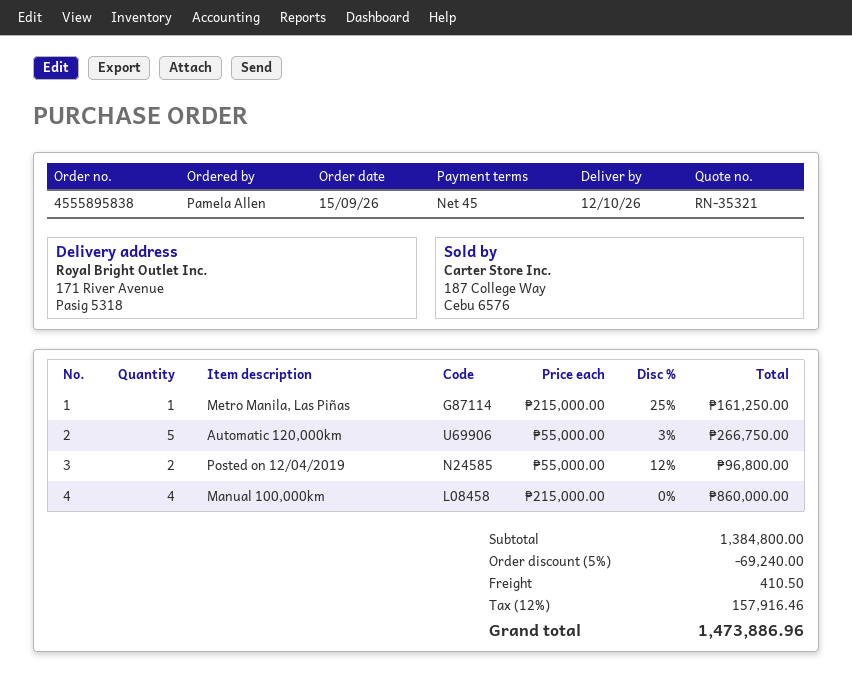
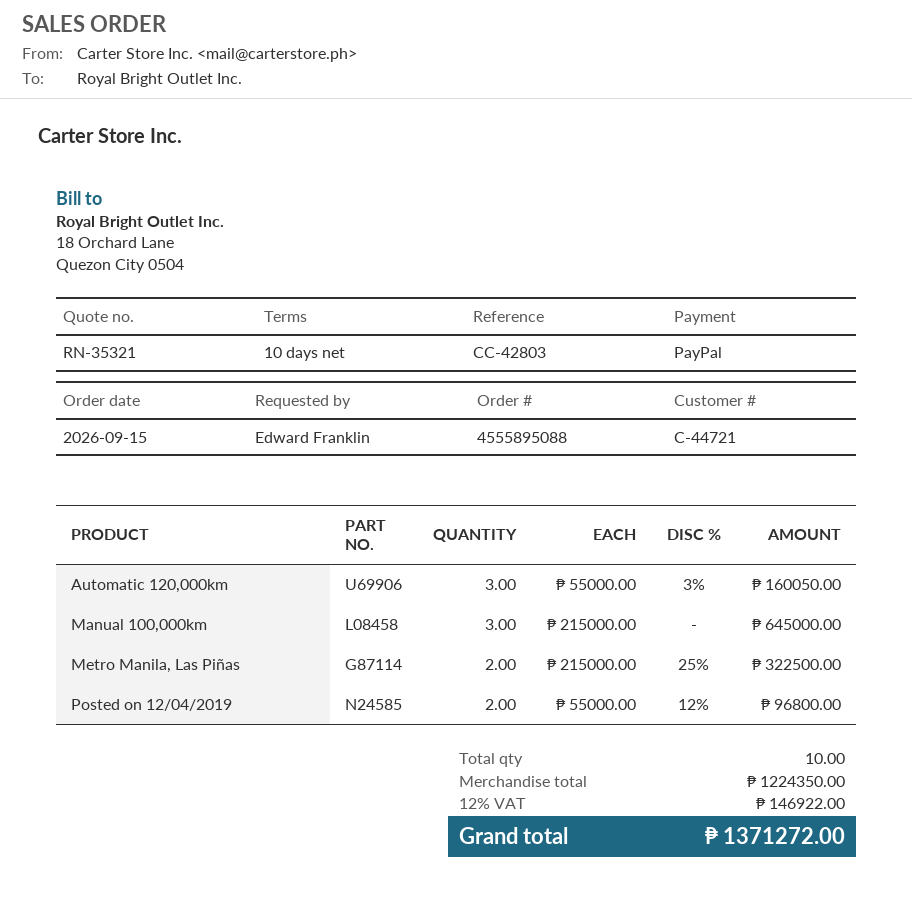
order number: 4555895838 -> 4555895088
payment terms: 45 days -> 10 days
ordered by: Pamela Allen -> Edward Franklin
Metro Manila, Las Piñas: 1 x 215000.00 - 25% = 161250.00 -> 2 x 215000.00 - 25% = 322500.00
Automatic 120,000km: 5 x 55000.00 - 3% = 266750.00 -> 3 x 55000.00 - 3% = 160050.00
Manual 100,000km: 4 x 215000.00 = 860000.00 -> 3 x 215000.00 = 645000.00
subtotal: 1384800.00 -> 1224350.00
discount: 5% = 69240.00 -> none
shipping: 410.50 -> none
tax: 12% = 157916.46 -> 12% = 146922.00
total: 1473886.96 -> 1371272.00

